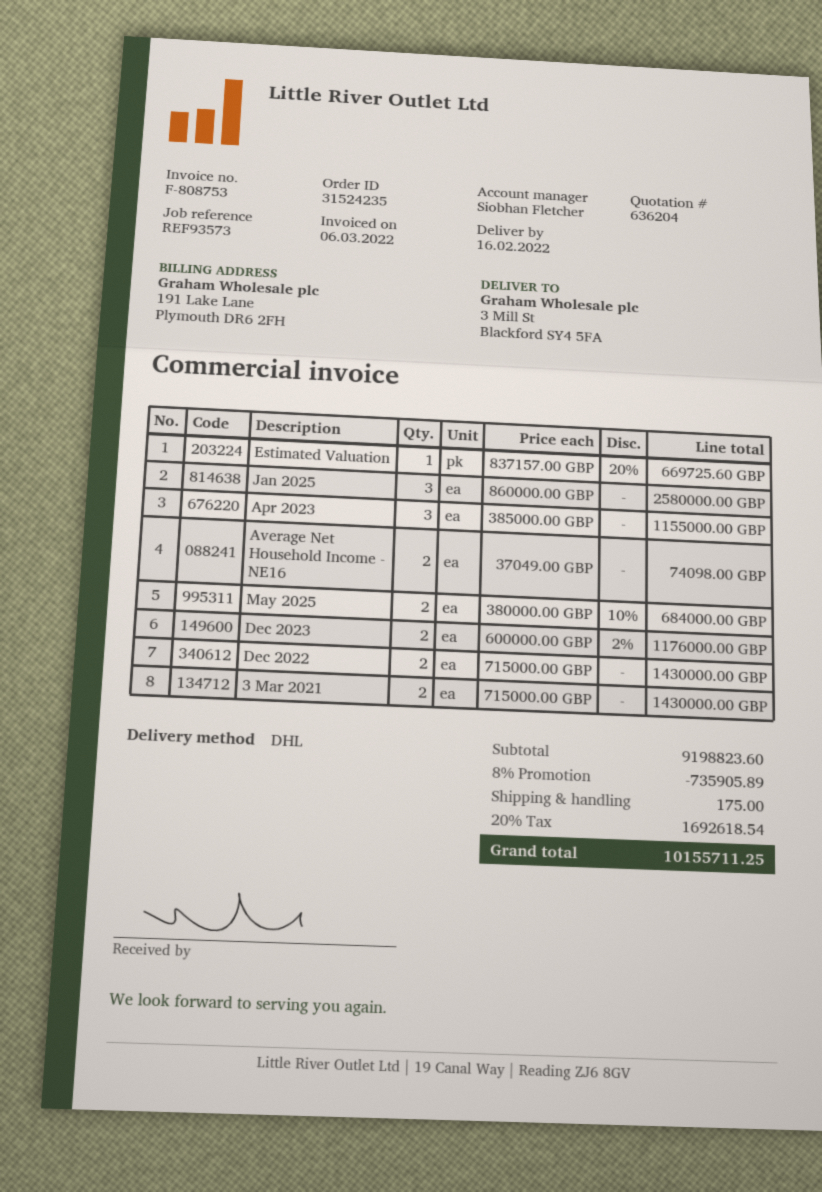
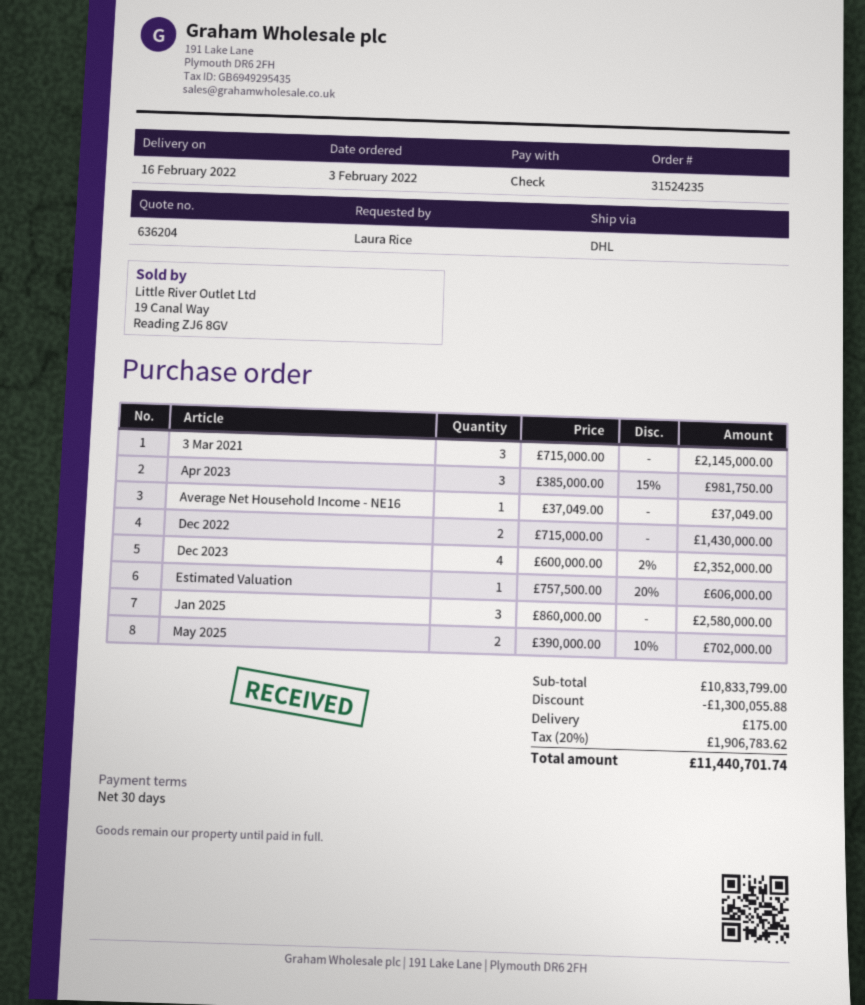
Estimated Valuation: 1 x 837157.00 - 20% = 669725.60 -> 1 x 757500.00 - 20% = 606000.00
Apr 2023: 3 x 385000.00 = 1155000.00 -> 3 x 385000.00 - 15% = 981750.00
Average Net Household Income - NE16: 2 x 37049.00 = 74098.00 -> 1 x 37049.00 = 37049.00
May 2025: 2 x 380000.00 - 10% = 684000.00 -> 2 x 390000.00 - 10% = 702000.00
Dec 2023: 2 x 600000.00 - 2% = 1176000.00 -> 4 x 600000.00 - 2% = 2352000.00
3 Mar 2021: 2 x 715000.00 = 1430000.00 -> 3 x 715000.00 = 2145000.00
subtotal: 9198823.60 -> 10833799.00
discount: 735905.89 -> 1300055.88
tax: 20% = 1692618.54 -> 20% = 1906783.62
total: 10155711.25 -> 11440701.74

